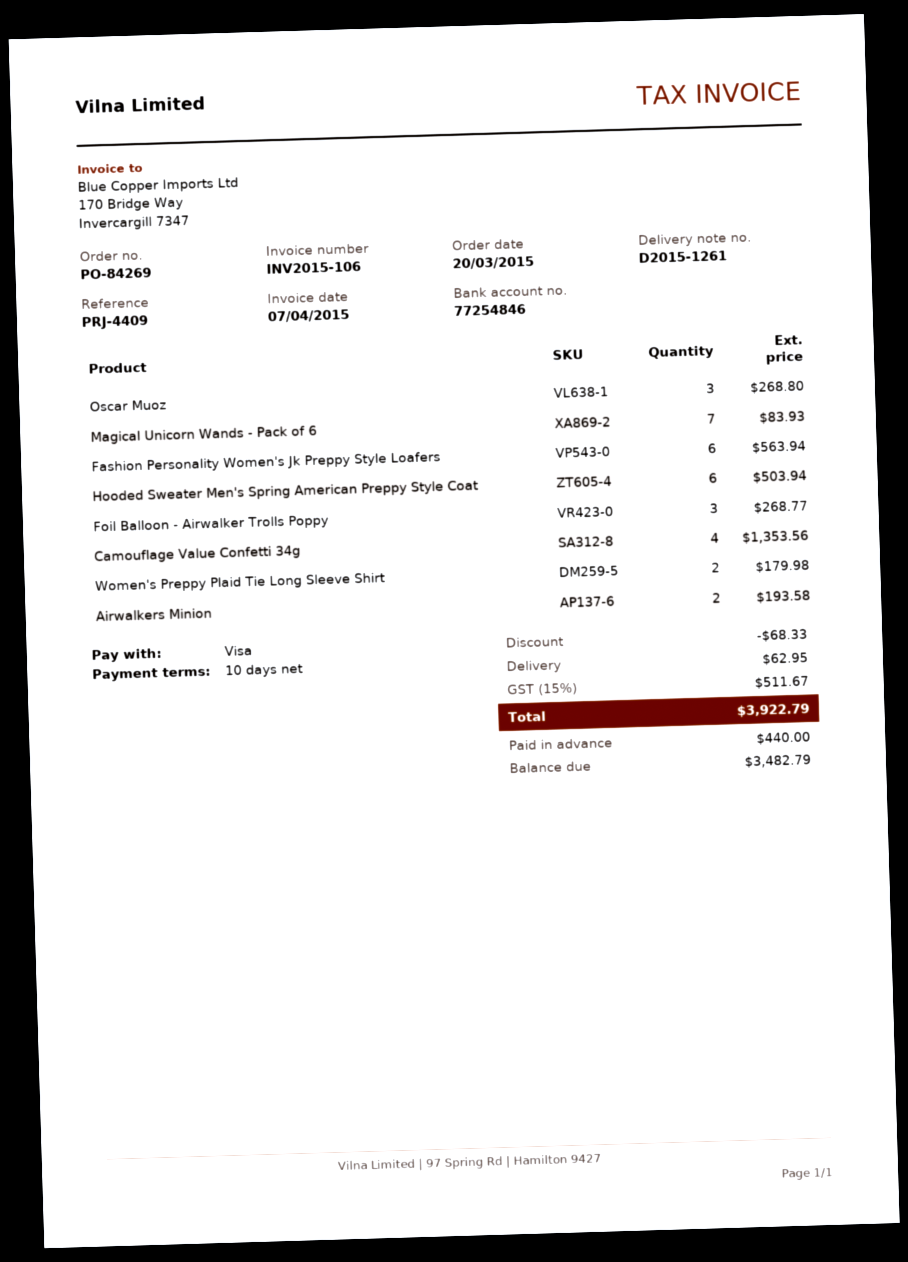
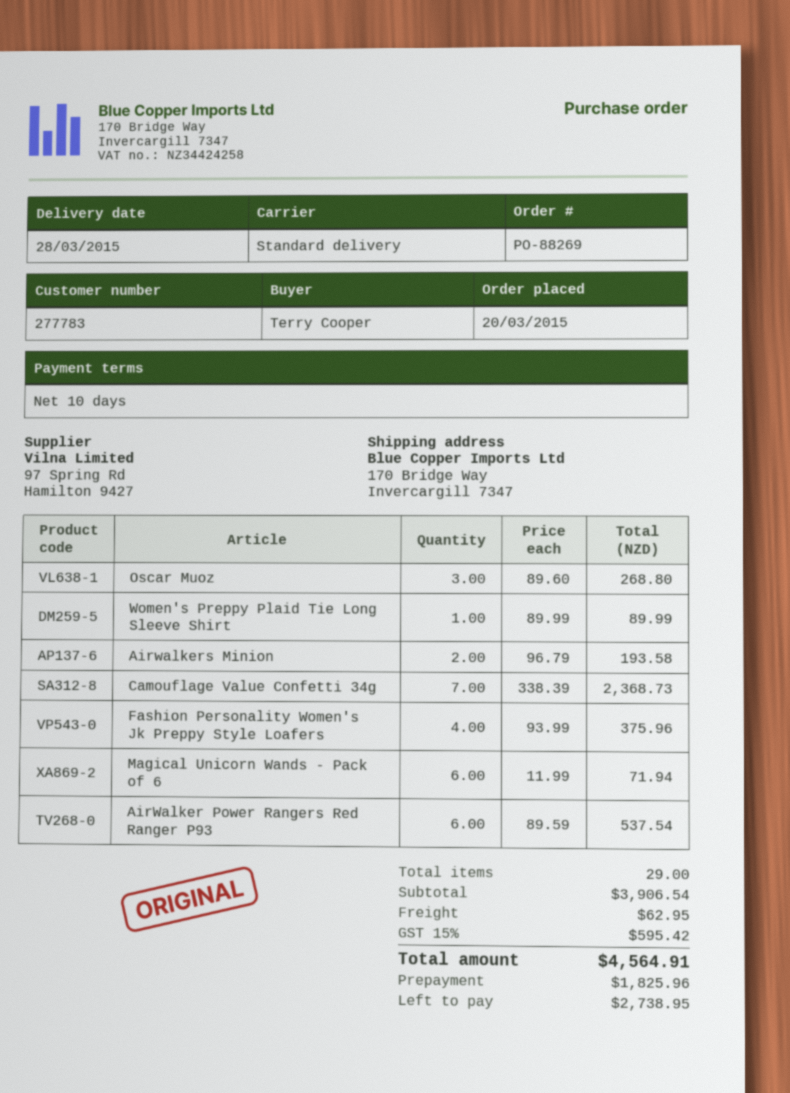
order number: PO-84269 -> PO-88269
Magical Unicorn Wands - Pack of 6: 7 for 83.93 -> 6 for 71.94
Fashion Personality Women's Jk Preppy Style Loafers: 6 for 563.94 -> 4 for 375.96
Hooded Sweater Men's Spring American Preppy Style Coat: 6 for 503.94 -> none
Foil Balloon - Airwalker Trolls Poppy: 3 for 268.77 -> none
Camouflage Value Confetti 34g: 4 for 1353.56 -> 7 for 2368.73
Women's Preppy Plaid Tie Long Sleeve Shirt: 2 for 179.98 -> 1 for 89.99
AirWalker Power Rangers Red Ranger P93: none -> 6 for 537.54
discount: 68.33 -> none
tax: 15% = 511.67 -> 15% = 595.42
total: 3922.79 -> 4564.91
deposit: 440.00 -> 1825.96
balance: 3482.79 -> 2738.95

